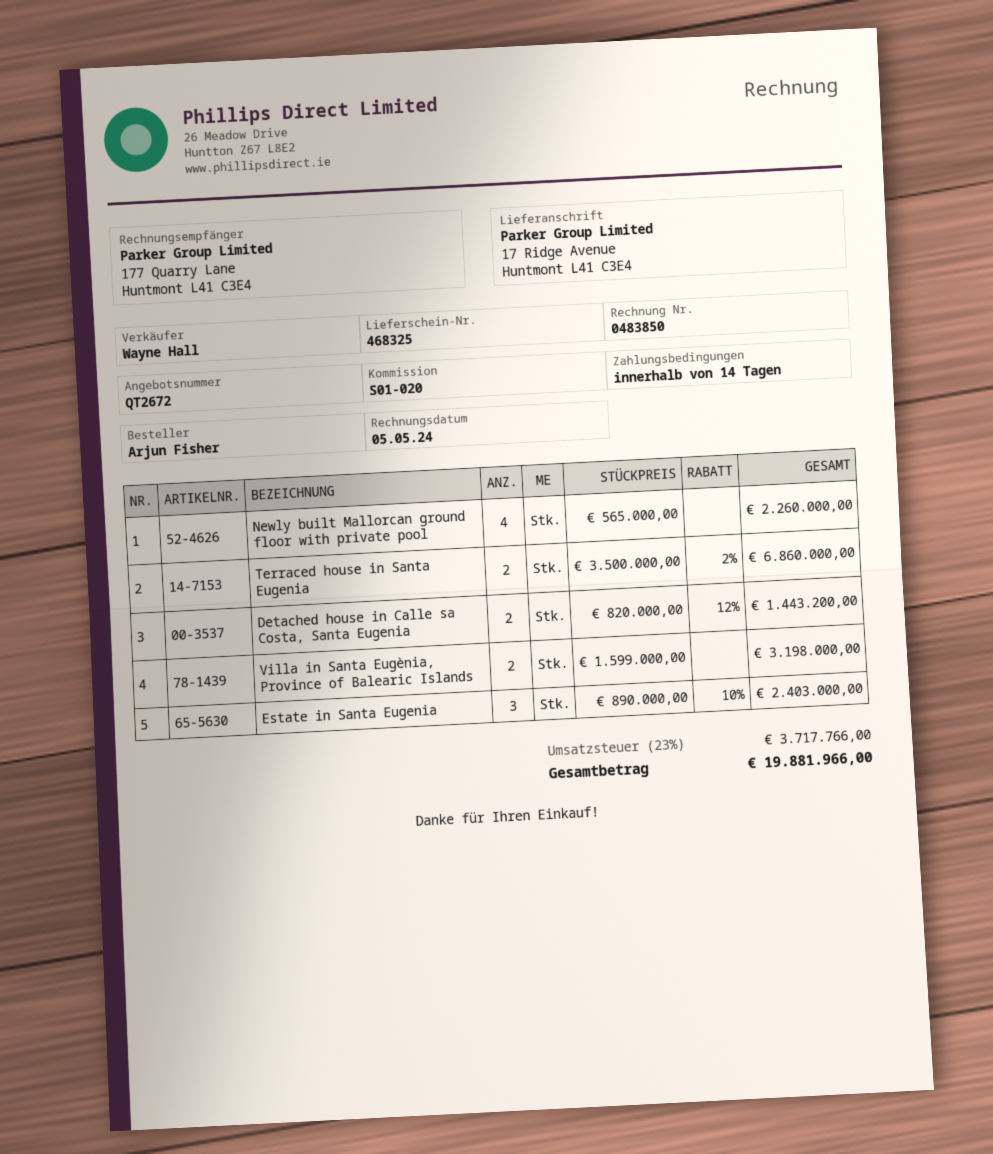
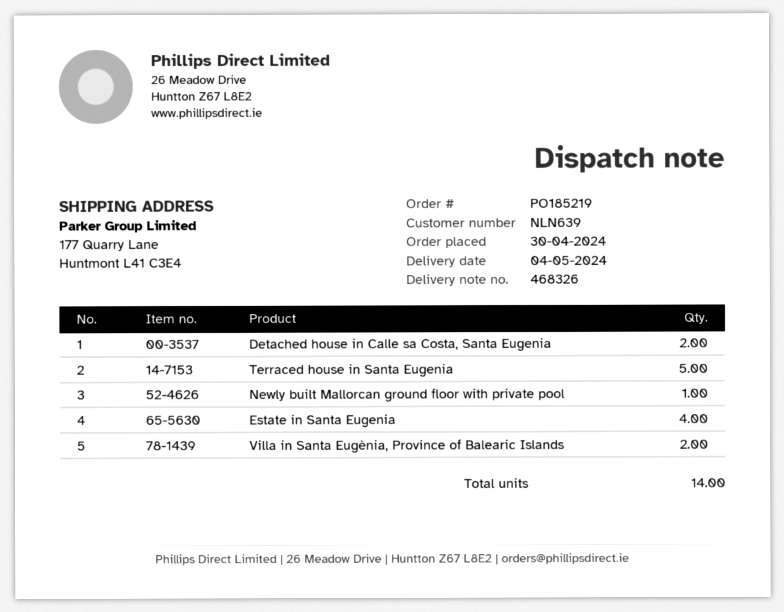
delivery note number: 468325 -> 468326
ship to: 17 Ridge Avenue, Huntmont L41 C3E4 -> 177 Quarry Lane, Huntmont L41 C3E4
Newly built Mallorcan ground floor with private pool: 4 -> 1
Terraced house in Santa Eugenia: 2 -> 5
Estate in Santa Eugenia: 3 -> 4

